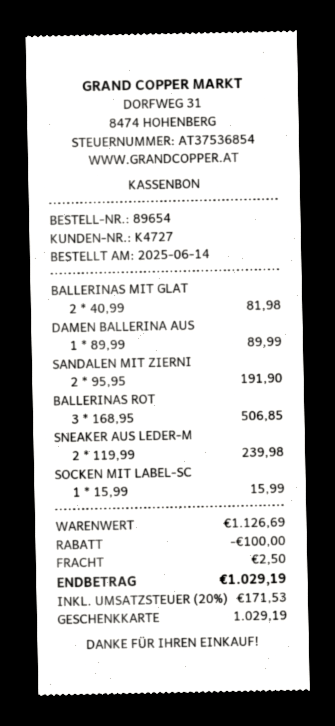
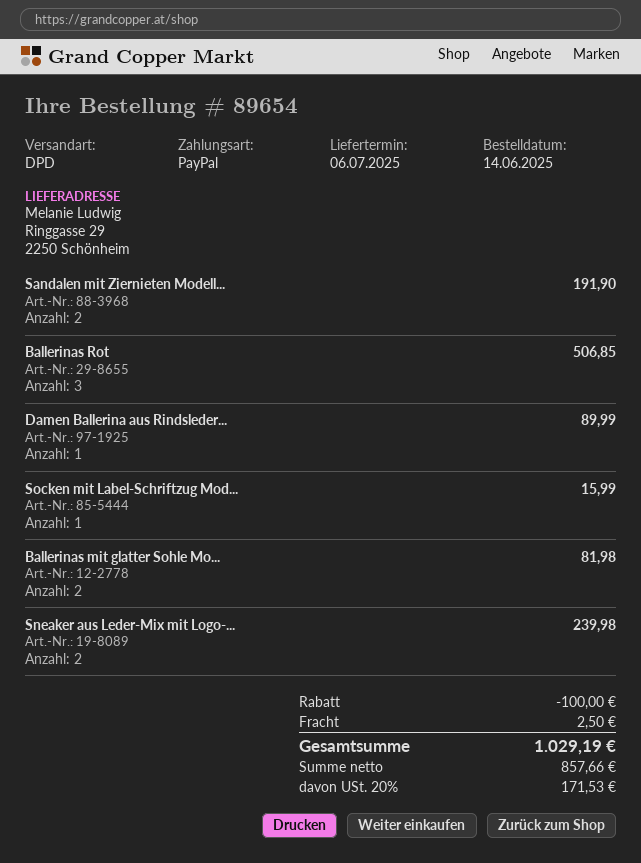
payment method: gift card -> PayPal

